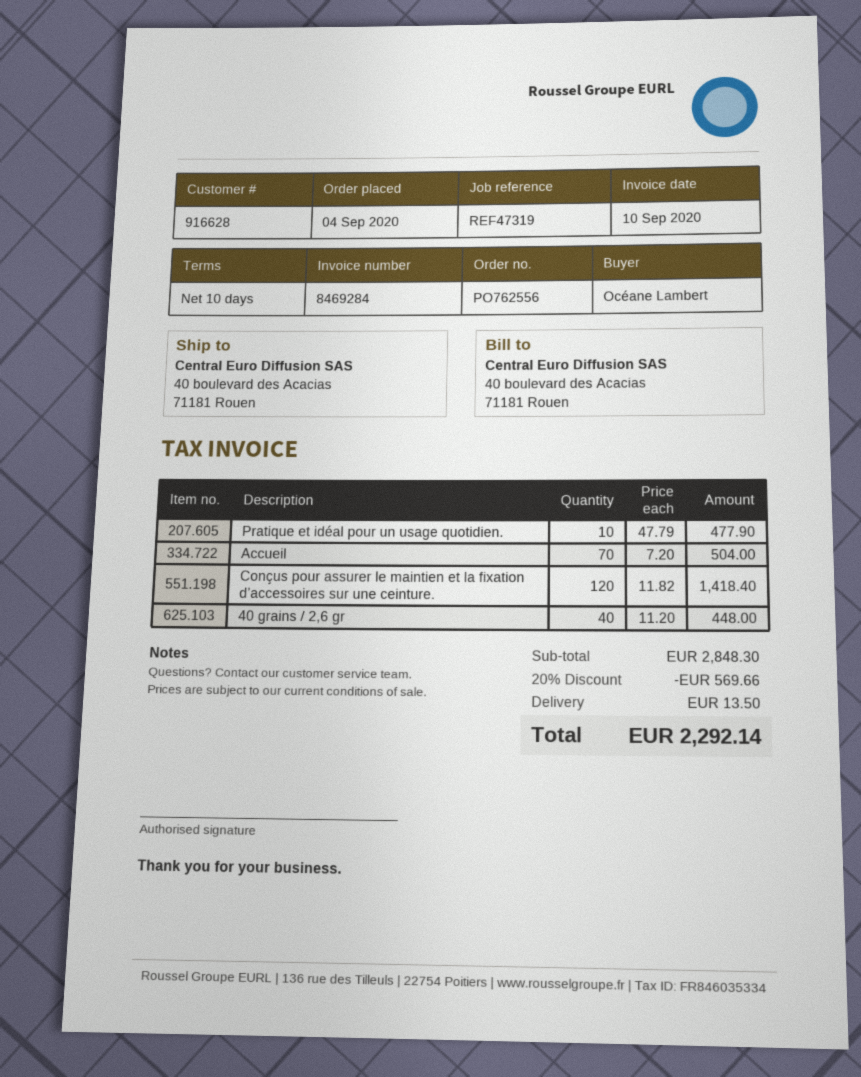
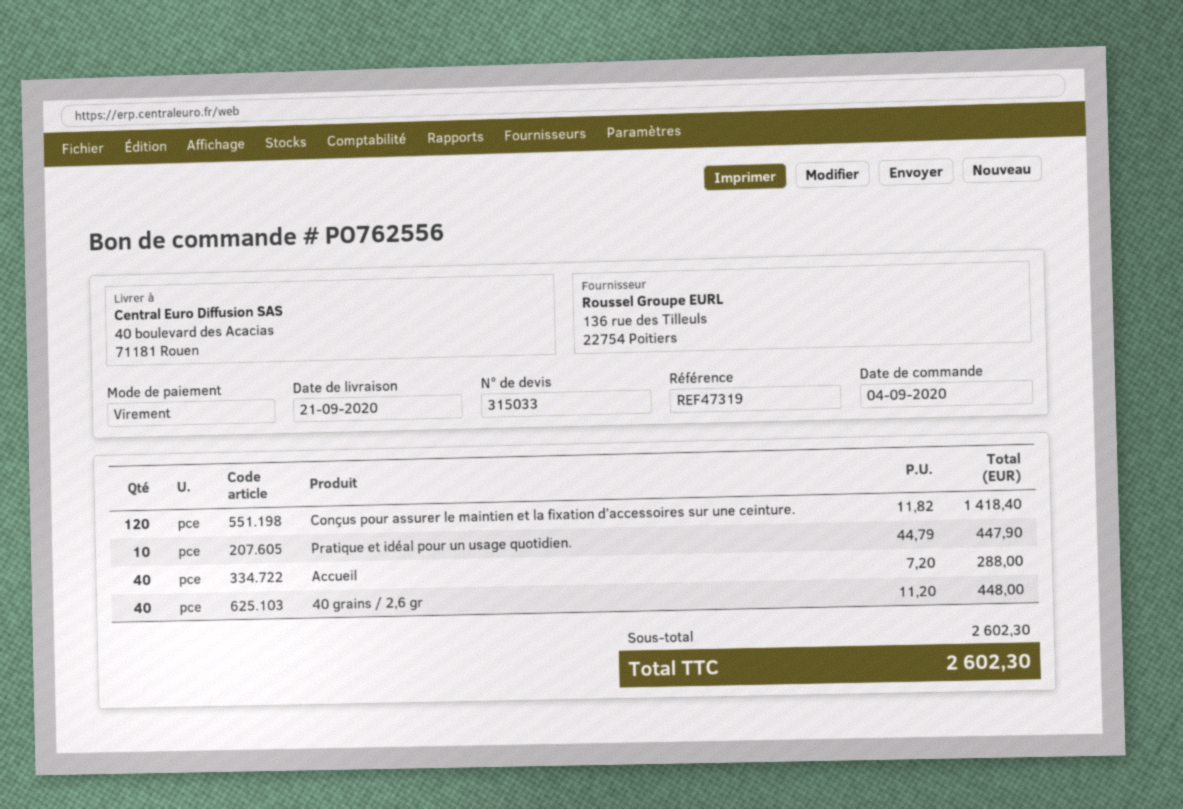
Pratique et idéal pour un usage quotidien.: 10 x 47.79 = 477.90 -> 10 x 44.79 = 447.90
Accueil: 70 x 7.20 = 504.00 -> 40 x 7.20 = 288.00
subtotal: 2848.30 -> 2602.30
discount: 20% = 569.66 -> none
shipping: 13.50 -> none
total: 2292.14 -> 2602.30

